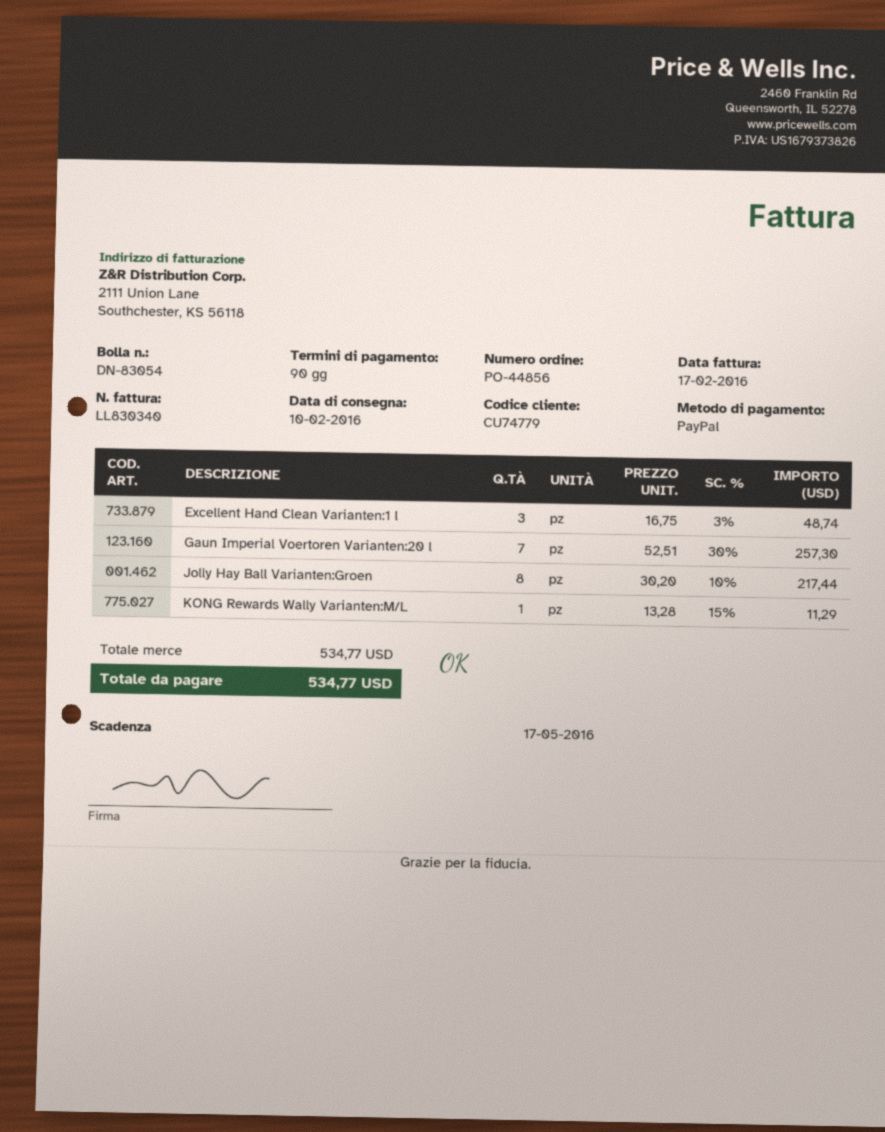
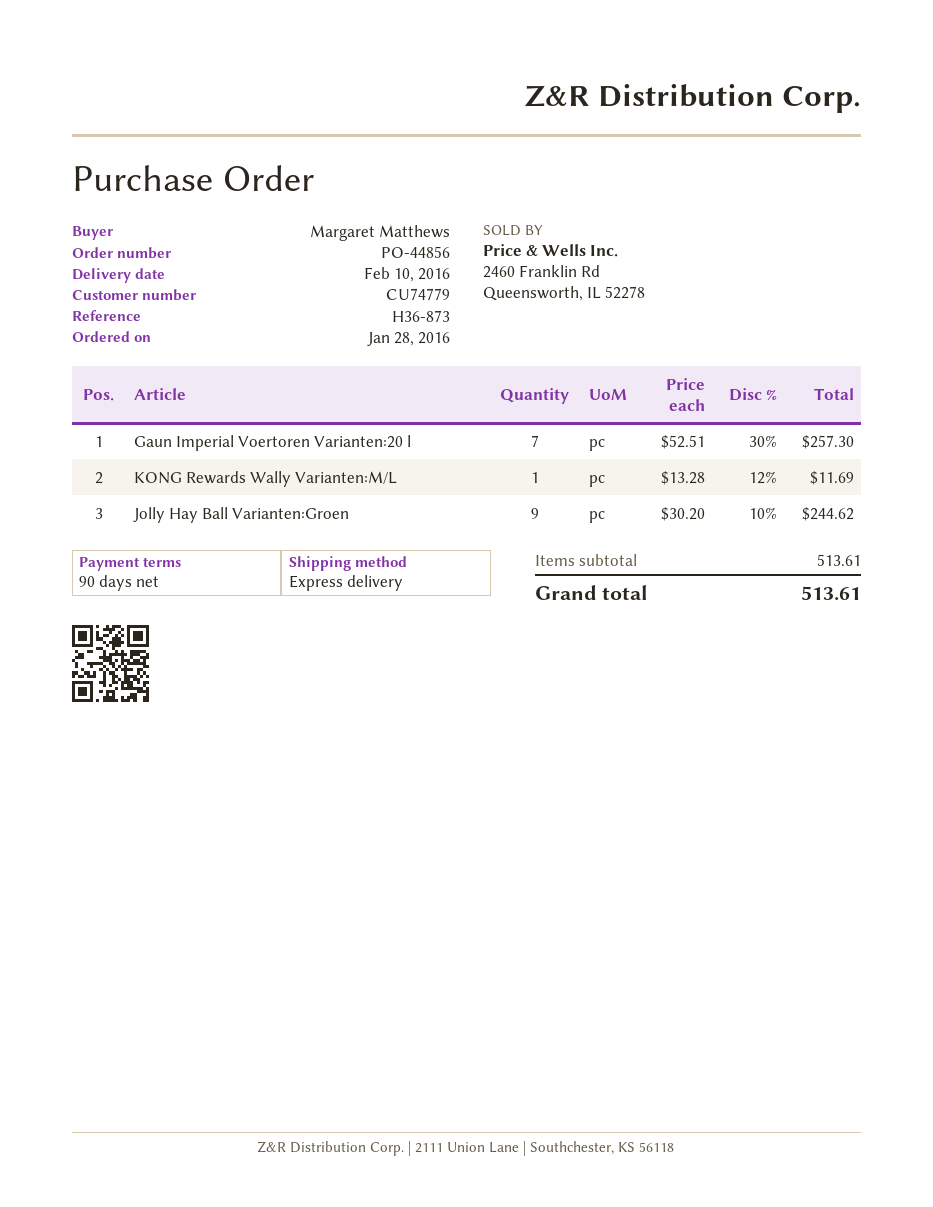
Excellent Hand Clean Varianten:1 l: 3 x 16.75 - 3% = 48.74 -> none
Jolly Hay Ball Varianten:Groen: 8 x 30.20 - 10% = 217.44 -> 9 x 30.20 - 10% = 244.62
KONG Rewards Wally Varianten:M/L: 1 x 13.28 - 15% = 11.29 -> 1 x 13.28 - 12% = 11.69
subtotal: 534.77 -> 513.61
total: 534.77 -> 513.61

